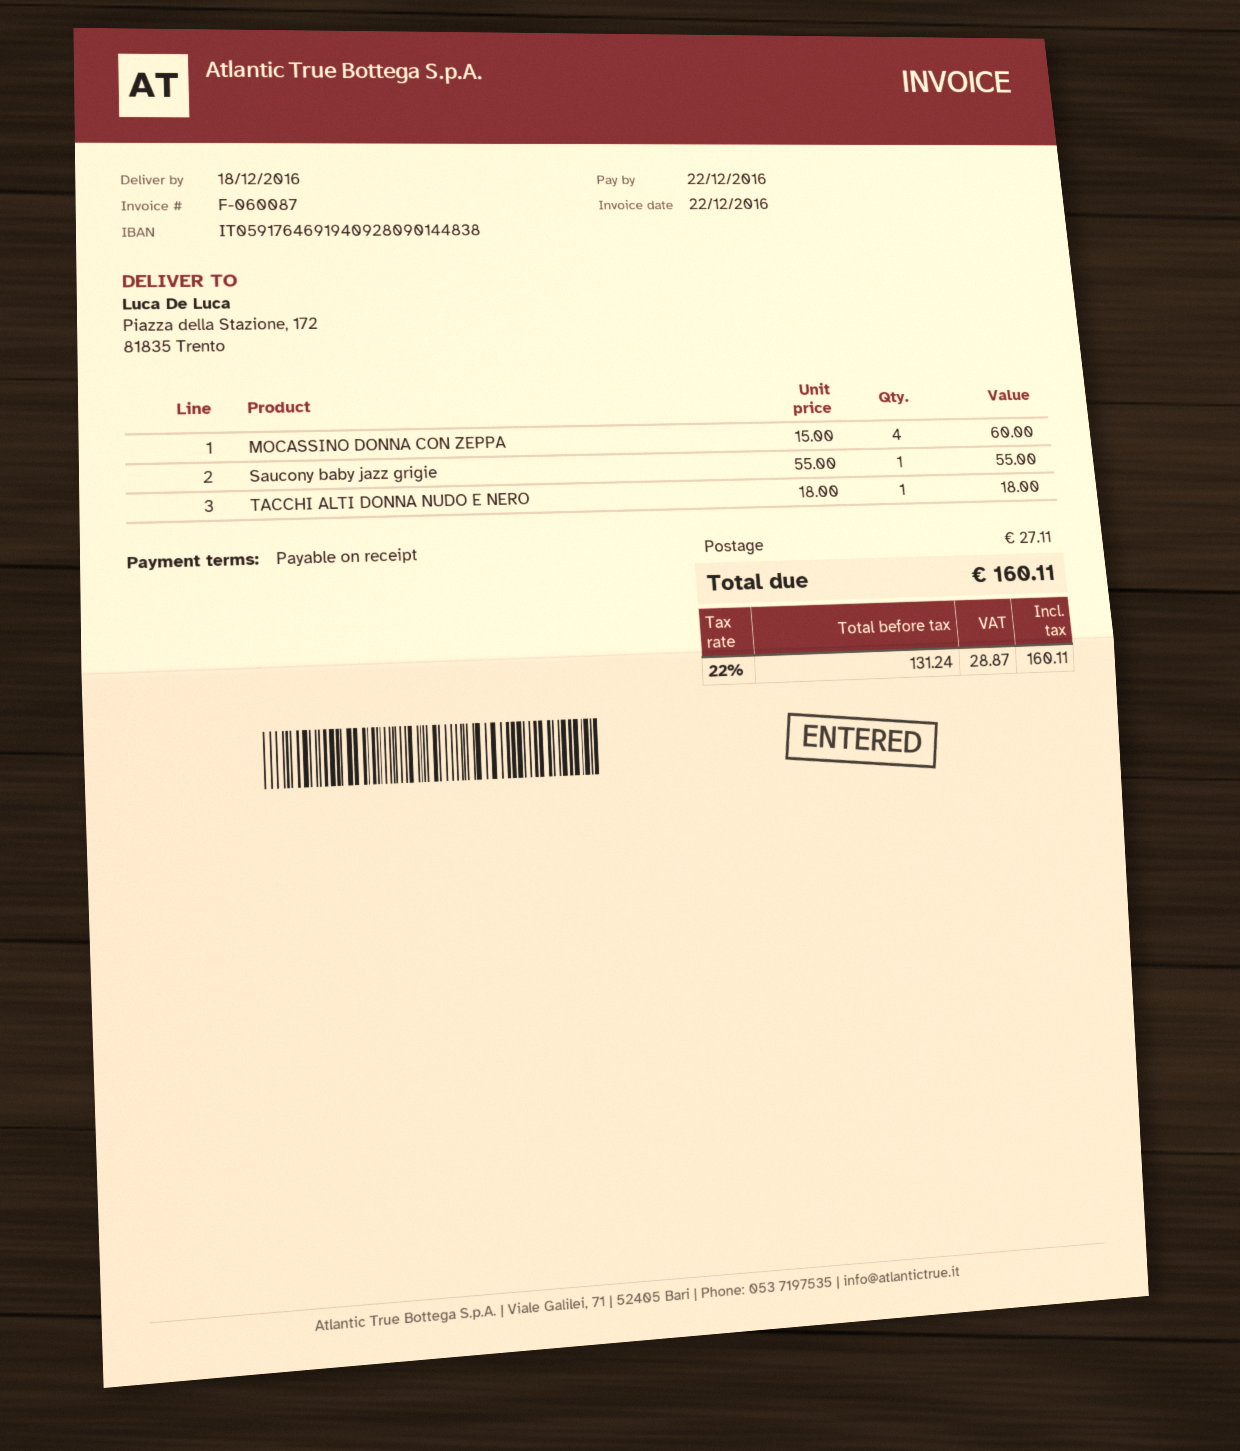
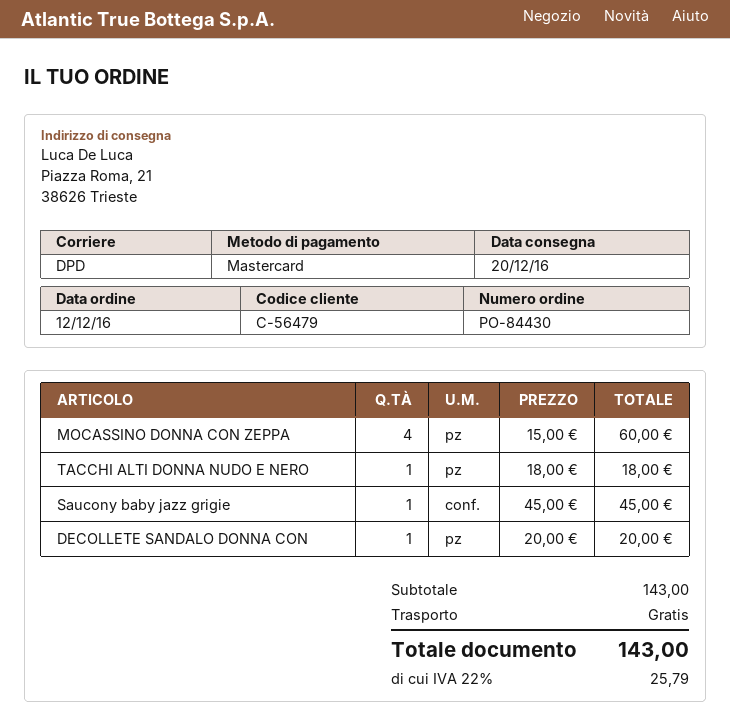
delivery date: 2016-12-18 -> 2016-12-20
ship to: Piazza della Stazione, 172, 81835 Trento -> Piazza Roma, 21, 38626 Trieste
Saucony baby jazz grigie: 1 x 55.00 = 55.00 -> 1 x 45.00 = 45.00
DECOLLETE SANDALO DONNA CON: none -> 1 x 20.00 = 20.00
shipping: 27.11 -> 0.00
tax: 22% = 28.87 -> 22% = 25.79
total: 160.11 -> 143.00

